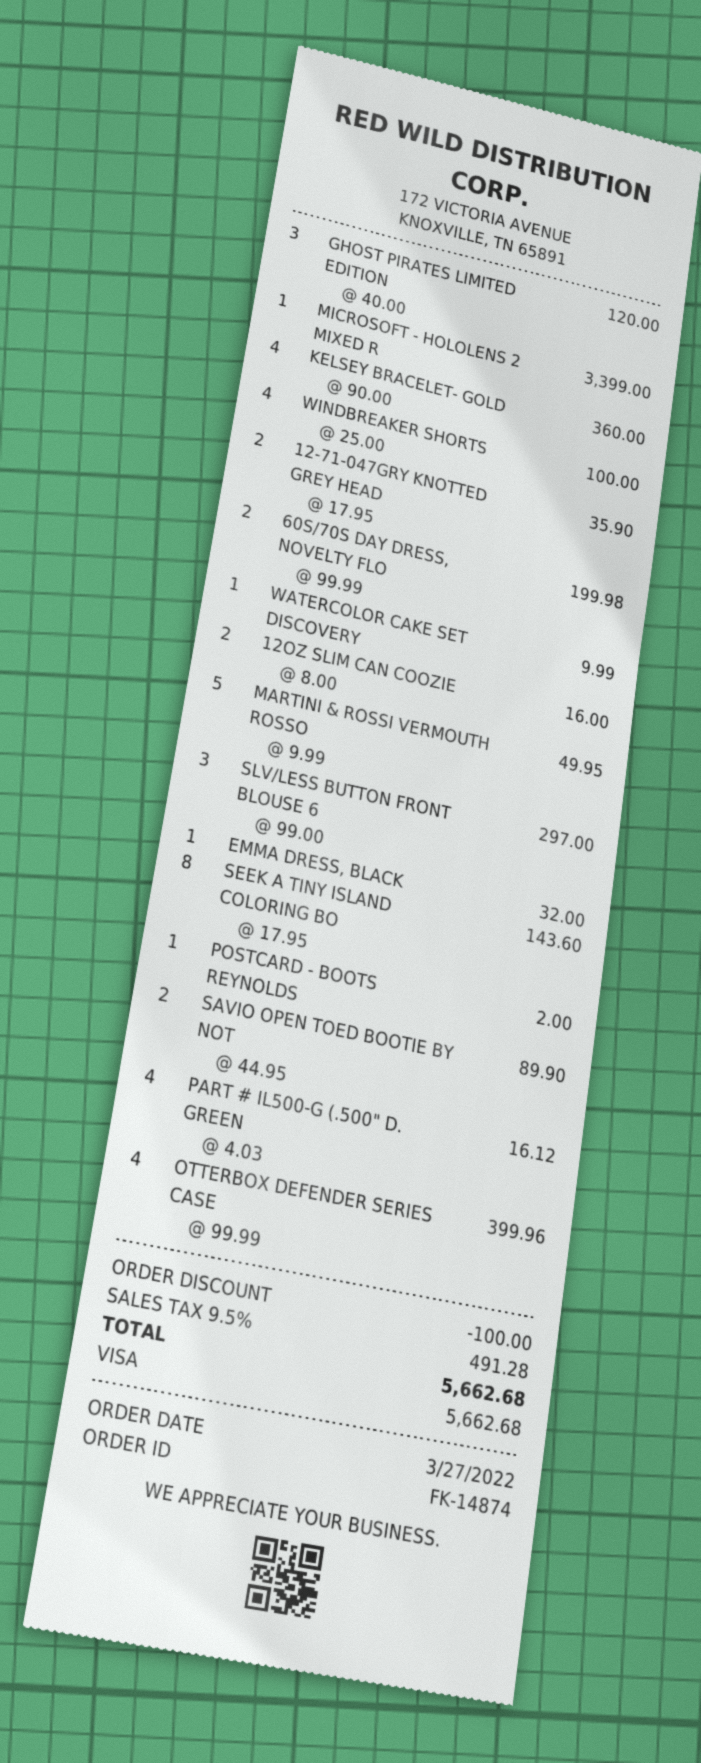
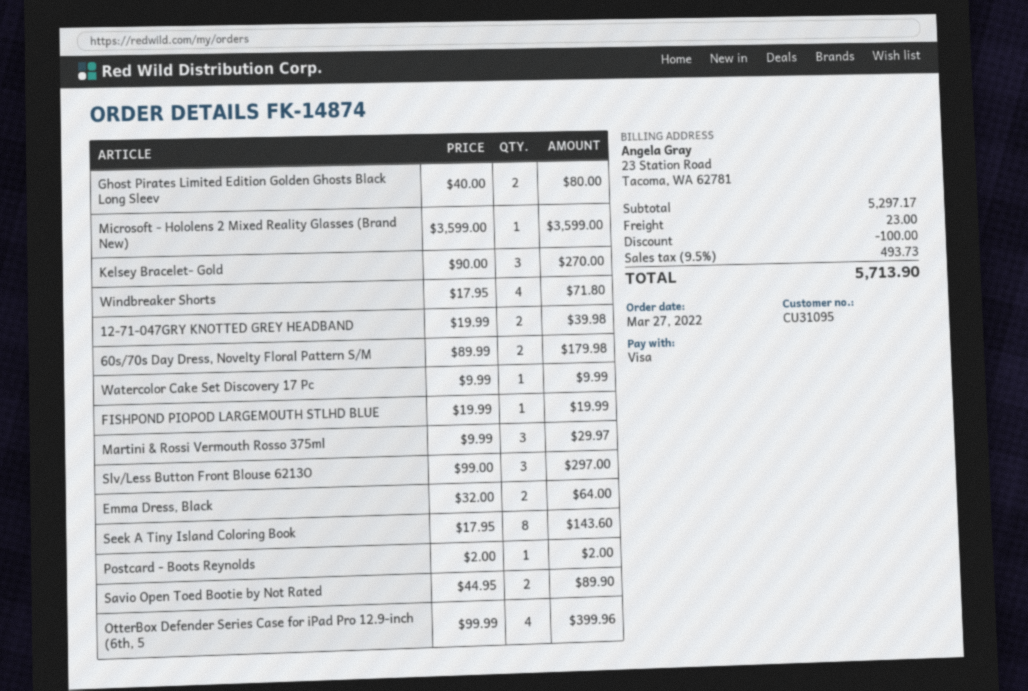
GHOST PIRATES LIMITED EDITION: 3 x 40.00 = 120.00 -> 2 x 40.00 = 80.00
MICROSOFT - HOLOLENS 2 MIXED R: 1 x 3399.00 = 3399.00 -> 1 x 3599.00 = 3599.00
KELSEY BRACELET- GOLD: 4 x 90.00 = 360.00 -> 3 x 90.00 = 270.00
WINDBREAKER SHORTS: 4 x 25.00 = 100.00 -> 4 x 17.95 = 71.80
12-71-047GRY KNOTTED GREY HEAD: 2 x 17.95 = 35.90 -> 2 x 19.99 = 39.98
60S/70S DAY DRESS, NOVELTY FLO: 2 x 99.99 = 199.98 -> 2 x 89.99 = 179.98
12OZ SLIM CAN COOZIE: 2 x 8.00 = 16.00 -> none
MARTINI & ROSSI VERMOUTH ROSSO: 5 x 9.99 = 49.95 -> 3 x 9.99 = 29.97
EMMA DRESS, BLACK: 1 x 32.00 = 32.00 -> 2 x 32.00 = 64.00
PART # IL500-G (.500" D. GREEN: 4 x 4.03 = 16.12 -> none
FISHPOND PIOPOD LARGEMOUTH STLHD BLUE: none -> 1 x 19.99 = 19.99
shipping: none -> 23.00
tax: 9.5% = 491.28 -> 9.5% = 493.73
total: 5662.68 -> 5713.90

